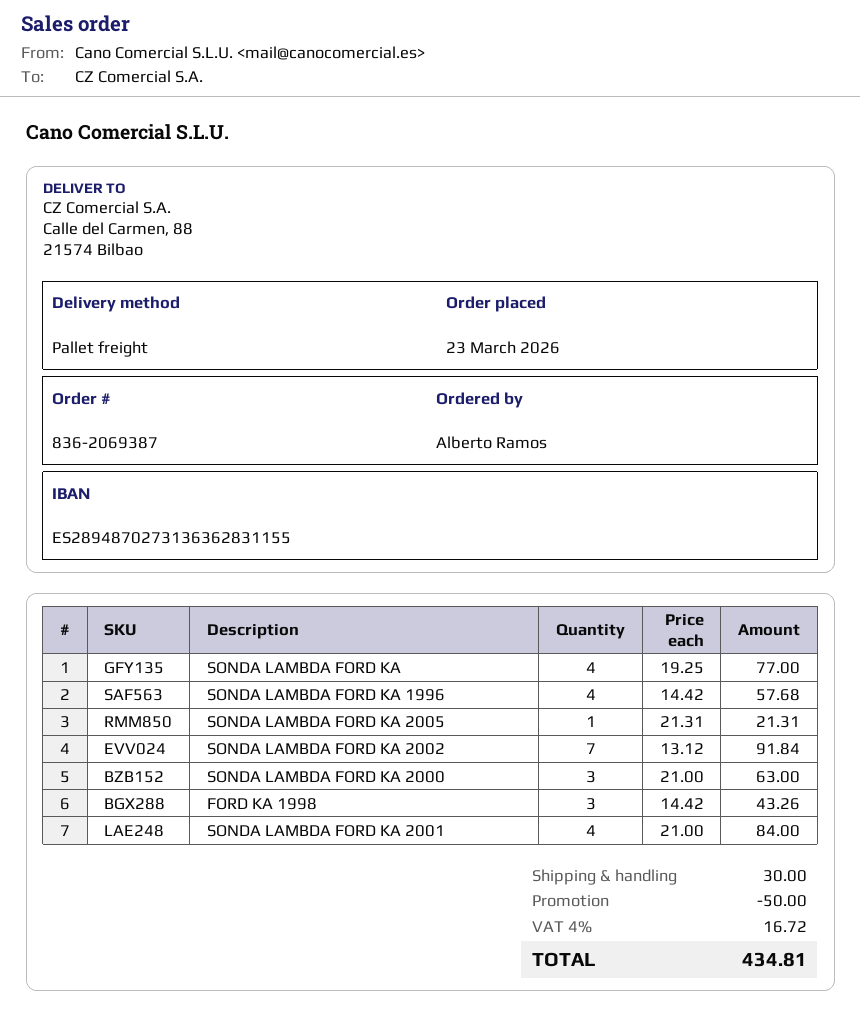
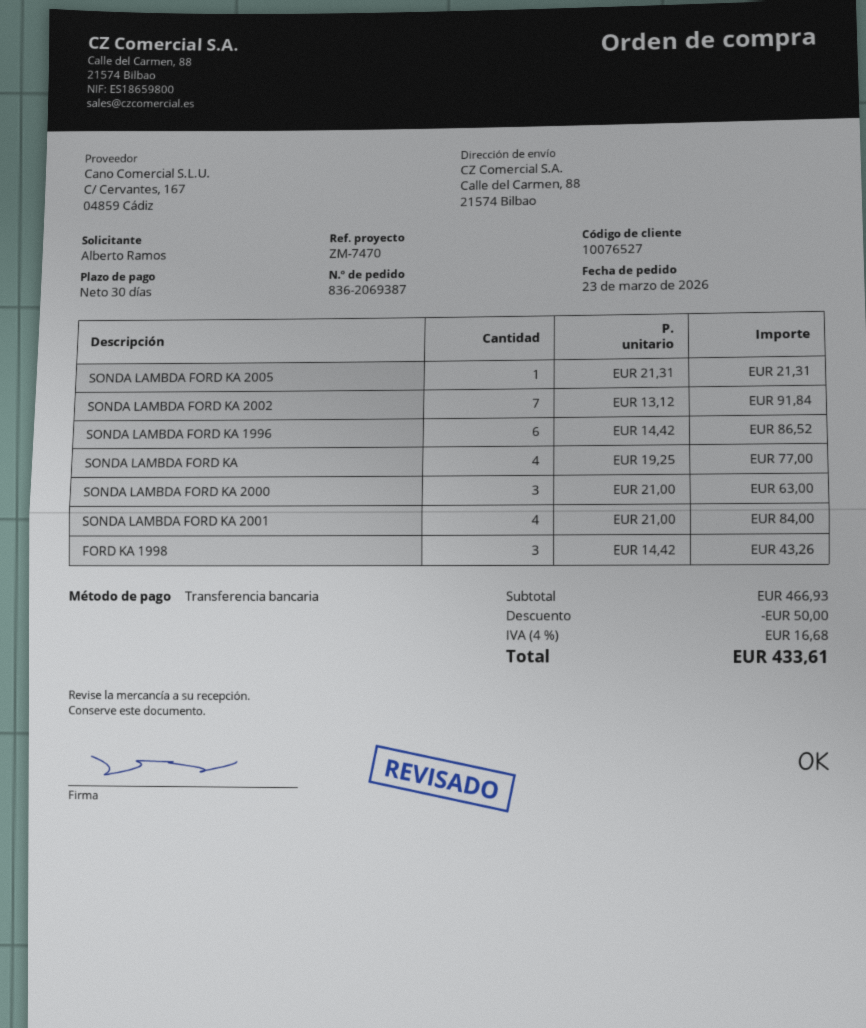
SONDA LAMBDA FORD KA 1996: 4 x 14.42 = 57.68 -> 6 x 14.42 = 86.52
shipping: 30.00 -> none
tax: 4% = 16.72 -> 4% = 16.68
total: 434.81 -> 433.61

